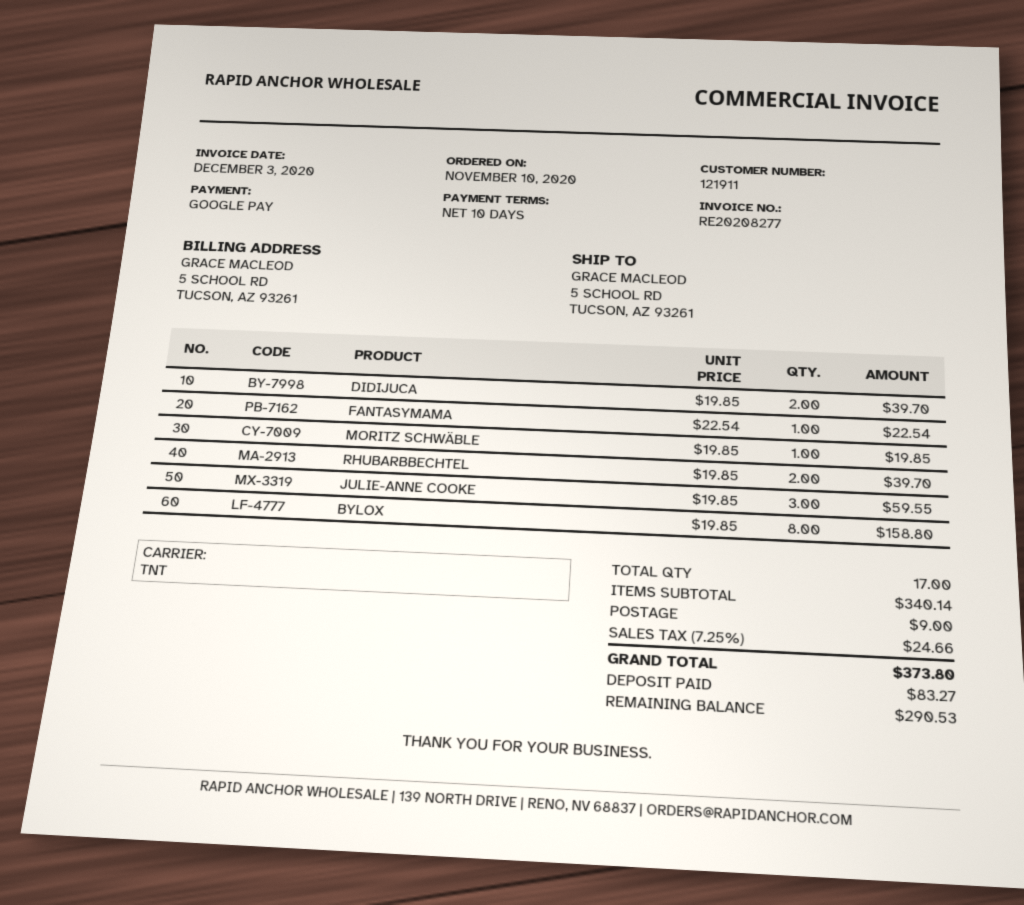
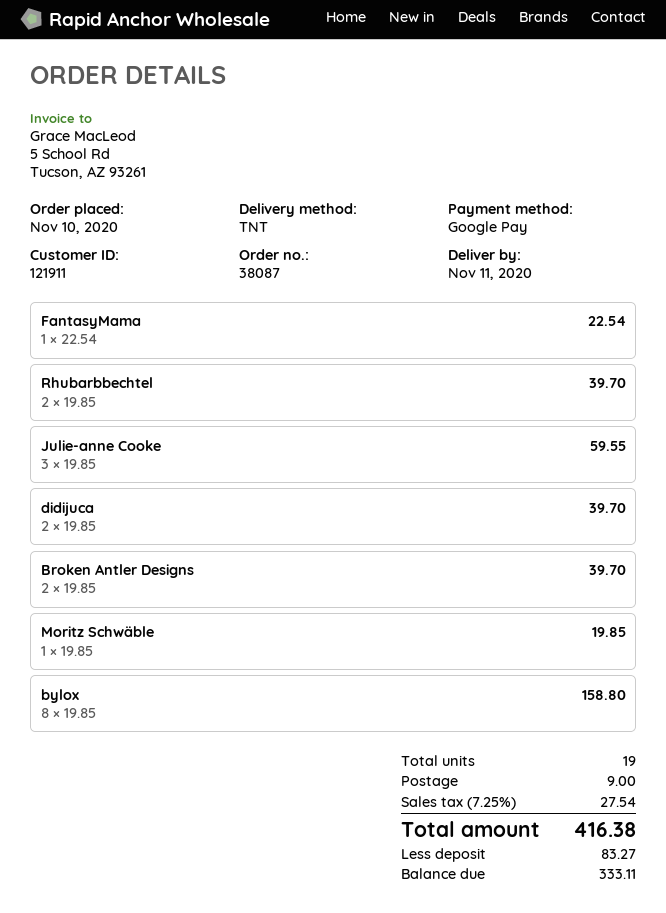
Broken Antler Designs: none -> 2 x 19.85 = 39.70
total quantity: 17 -> 19
tax: 7.25% = 24.66 -> 7.25% = 27.54
total: 373.80 -> 416.38
balance: 290.53 -> 333.11

